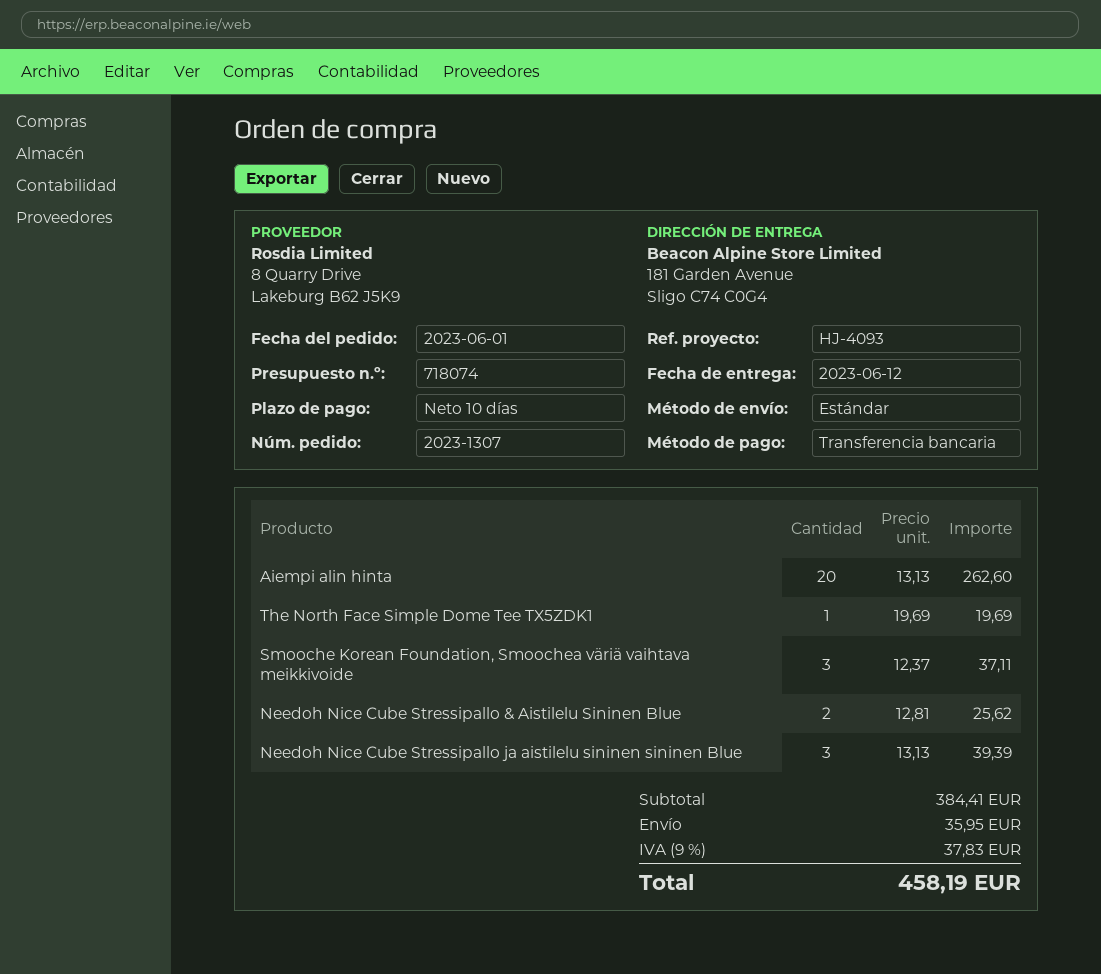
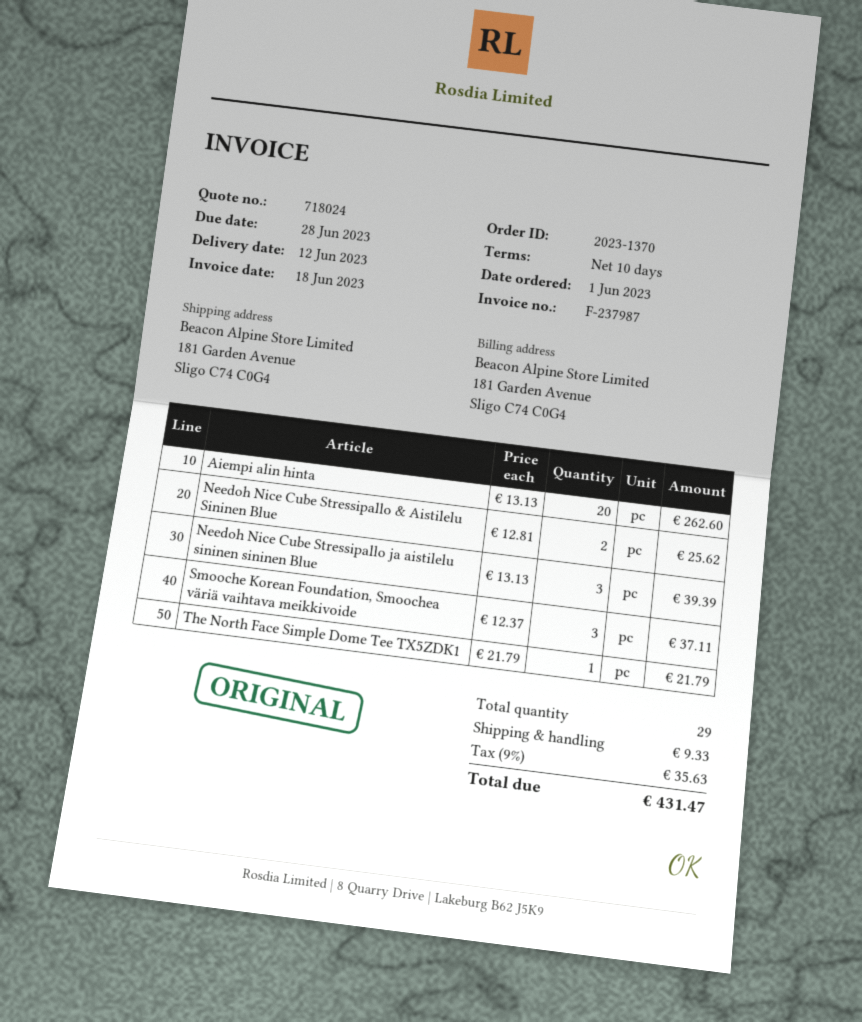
quote number: 718074 -> 718024
order number: 2023-1307 -> 2023-1370
The North Face Simple Dome Tee TX5ZDK1: 1 x 19.69 = 19.69 -> 1 x 21.79 = 21.79
shipping: 35.95 -> 9.33
tax: 9% = 37.83 -> 9% = 35.63
total: 458.19 -> 431.47

